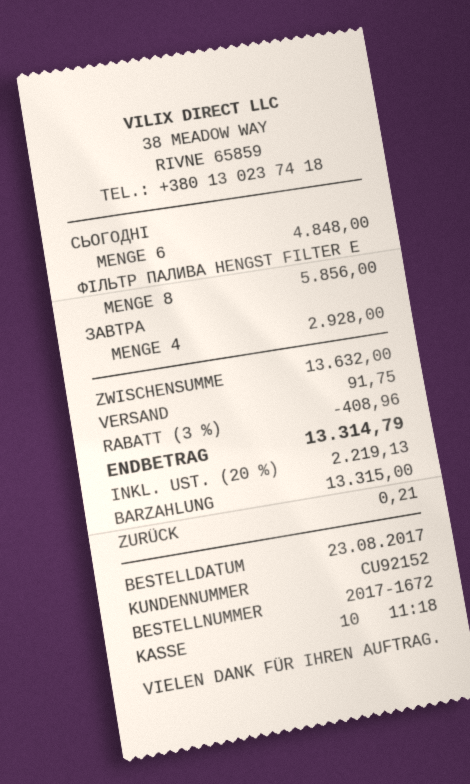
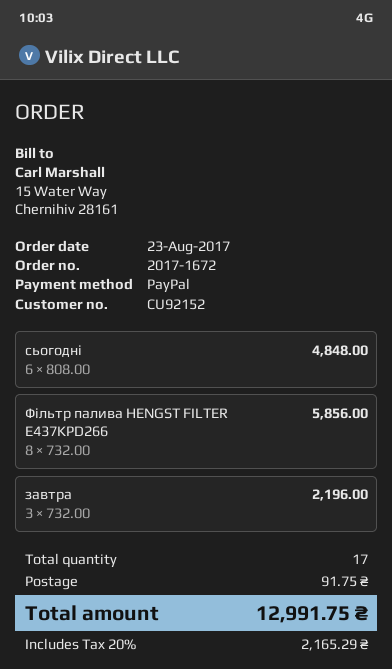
payment method: cash -> PayPal
ЗАВТРА: 4 for 2928.00 -> 3 for 2196.00
discount: 3% = 408.96 -> none
tax: 20% = 2219.13 -> 20% = 2165.29
total: 13314.79 -> 12991.75

